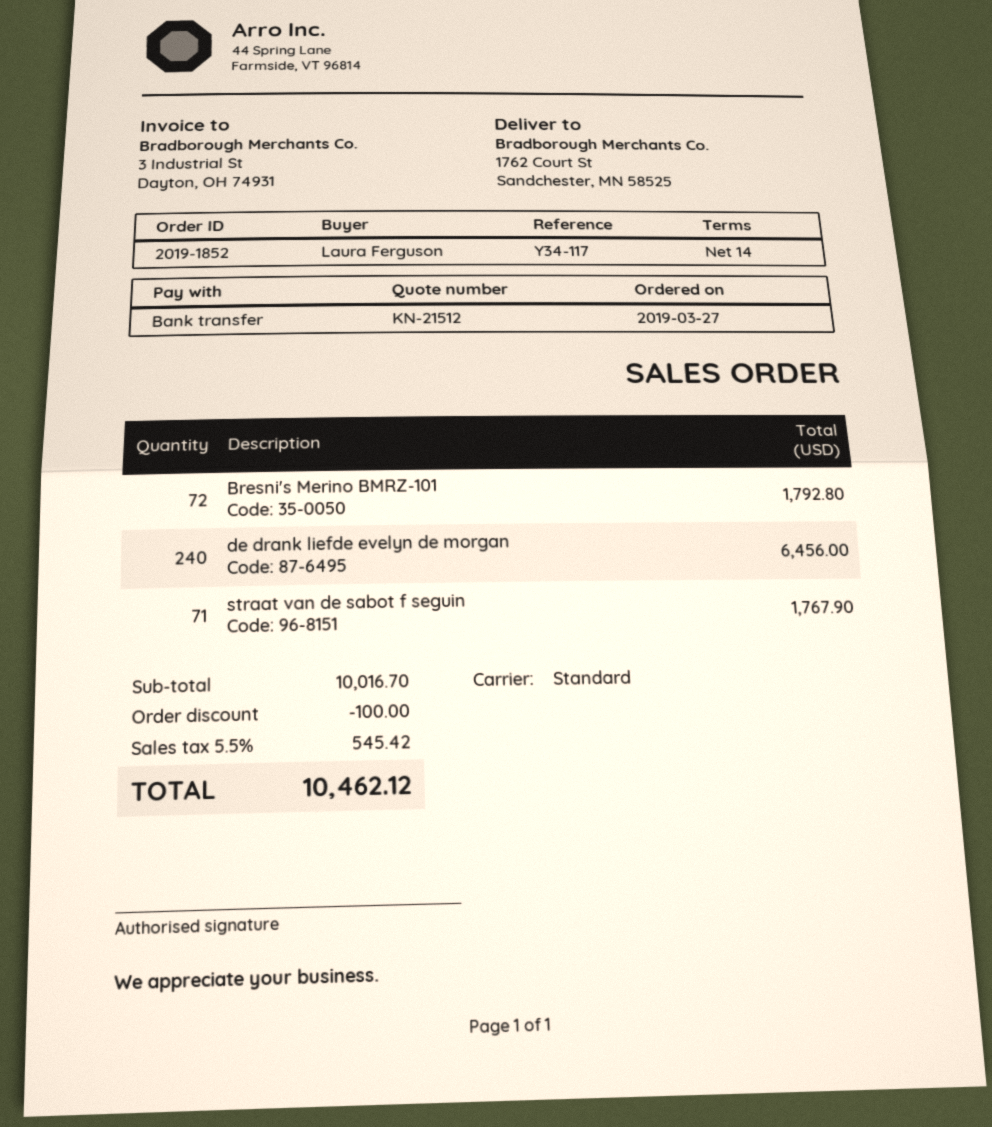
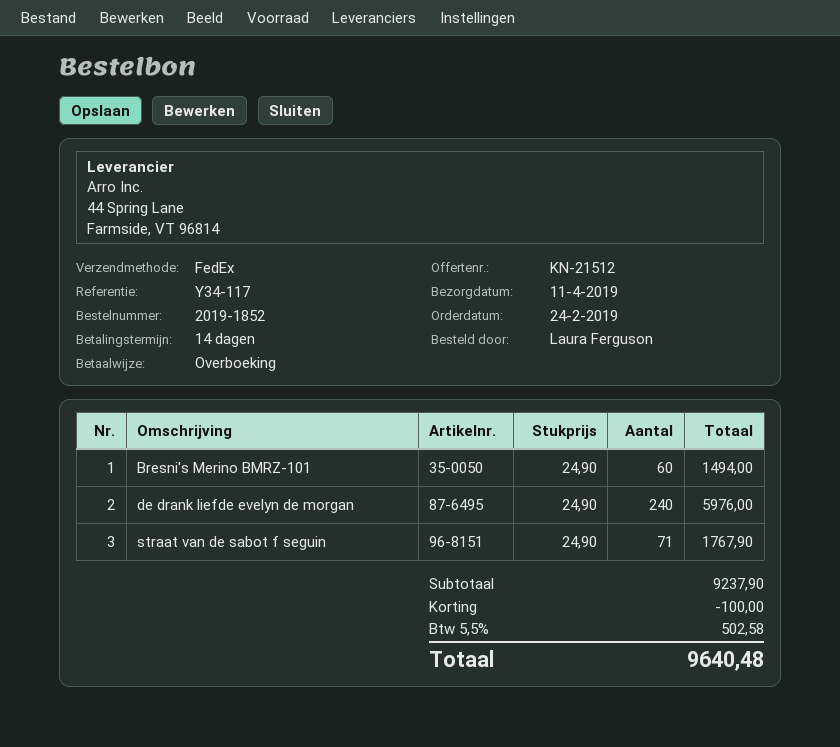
order date: 2019-03-27 -> 2019-02-24
shipping method: standard -> FedEx
Bresni's Merino BMRZ-101: 72 for 1792.80 -> 60 for 1494.00
de drank liefde evelyn de morgan: 240 for 6456.00 -> 240 for 5976.00
subtotal: 10016.70 -> 9237.90
tax: 5.5% = 545.42 -> 5.5% = 502.58
total: 10462.12 -> 9640.48

